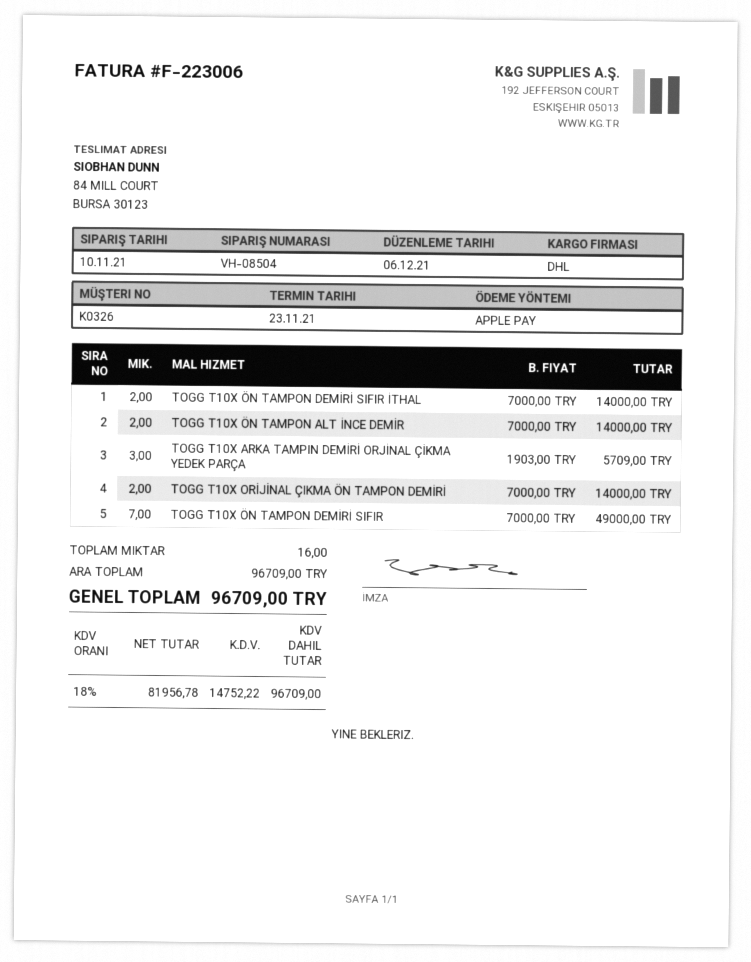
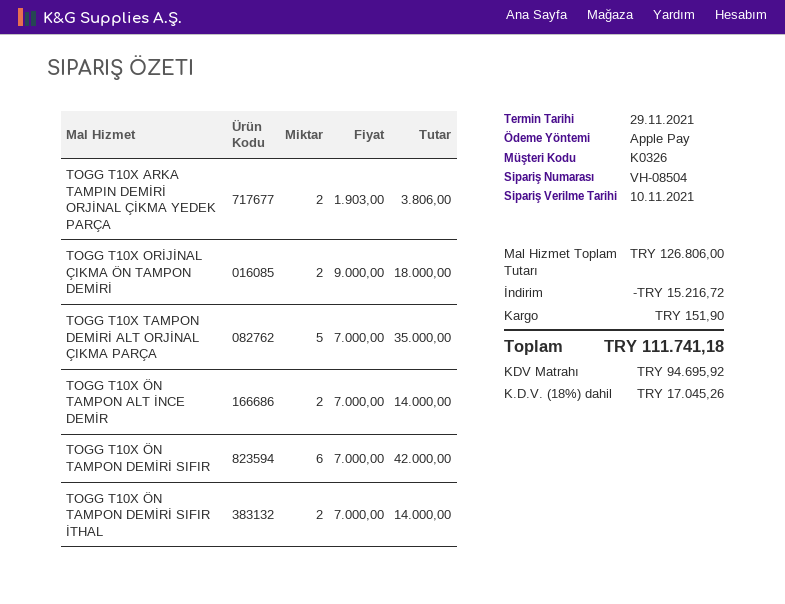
delivery date: 2021-11-23 -> 2021-11-29
TOGG T10X ARKA TAMPIN DEMİRİ ORJİNAL ÇİKMA YEDEK PARÇA: 3 x 1903.00 = 5709.00 -> 2 x 1903.00 = 3806.00
TOGG T10X ORİJİNAL ÇIKMA ÖN TAMPON DEMİRİ: 2 x 7000.00 = 14000.00 -> 2 x 9000.00 = 18000.00
TOGG T10X ÖN TAMPON DEMİRİ SIFIR: 7 x 7000.00 = 49000.00 -> 6 x 7000.00 = 42000.00
TOGG T10X TAMPON DEMİRİ ALT ORJİNAL ÇIKMA PARÇA: none -> 5 x 7000.00 = 35000.00
subtotal: 96709.00 -> 126806.00
discount: none -> 15216.72
shipping: none -> 151.90
net: 81956.78 -> 94695.92
tax: 18% = 14752.22 -> 18% = 17045.26
total: 96709.00 -> 111741.18

